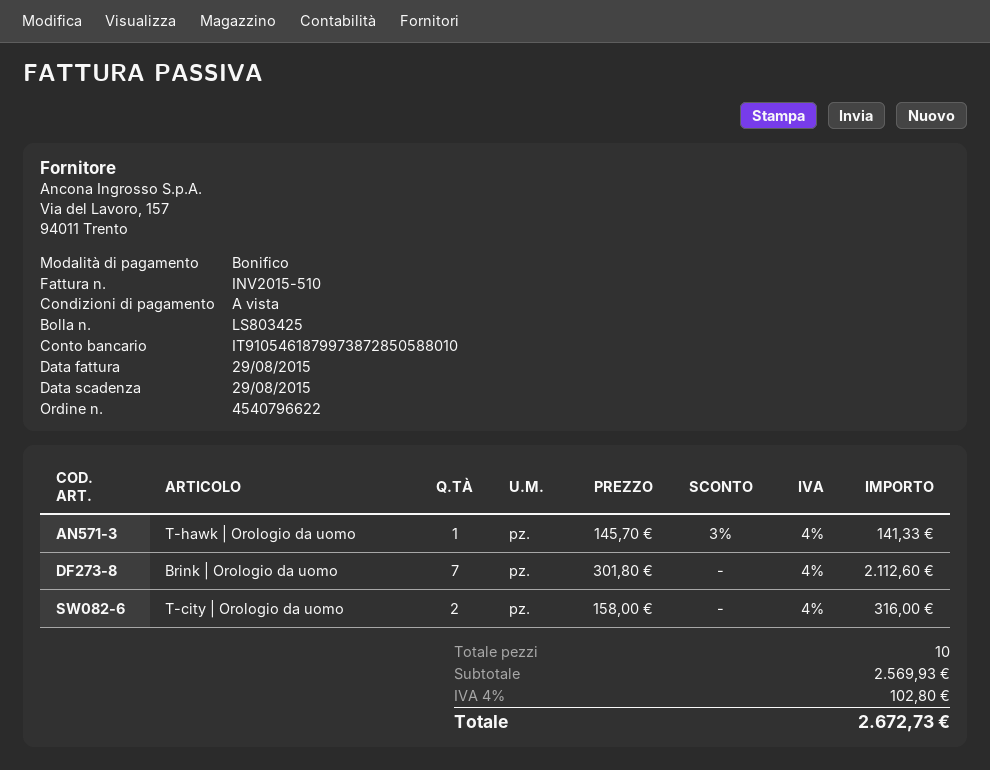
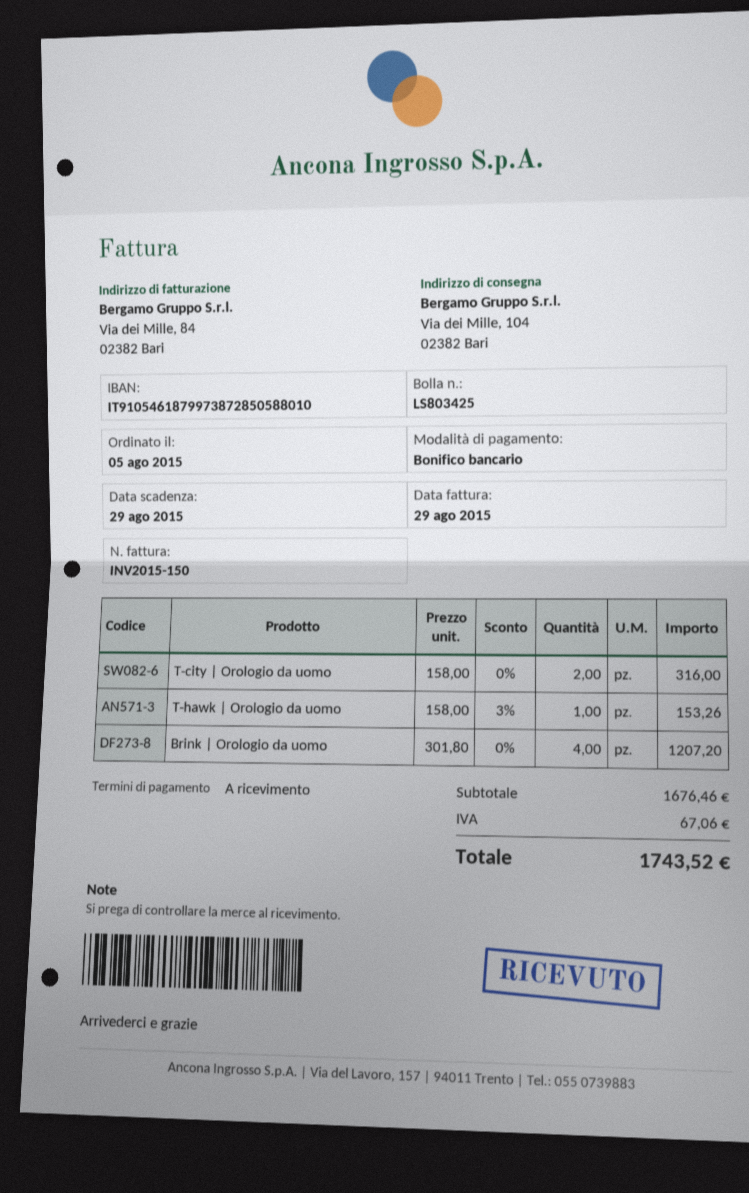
invoice number: INV2015-510 -> INV2015-150
T-hawk | Orologio da uomo: 1 x 145.70 - 3% = 141.33 -> 1 x 158.00 - 3% = 153.26
Brink | Orologio da uomo: 7 x 301.80 = 2112.60 -> 4 x 301.80 = 1207.20
subtotal: 2569.93 -> 1676.46
tax: 102.80 -> 67.06
total: 2672.73 -> 1743.52

